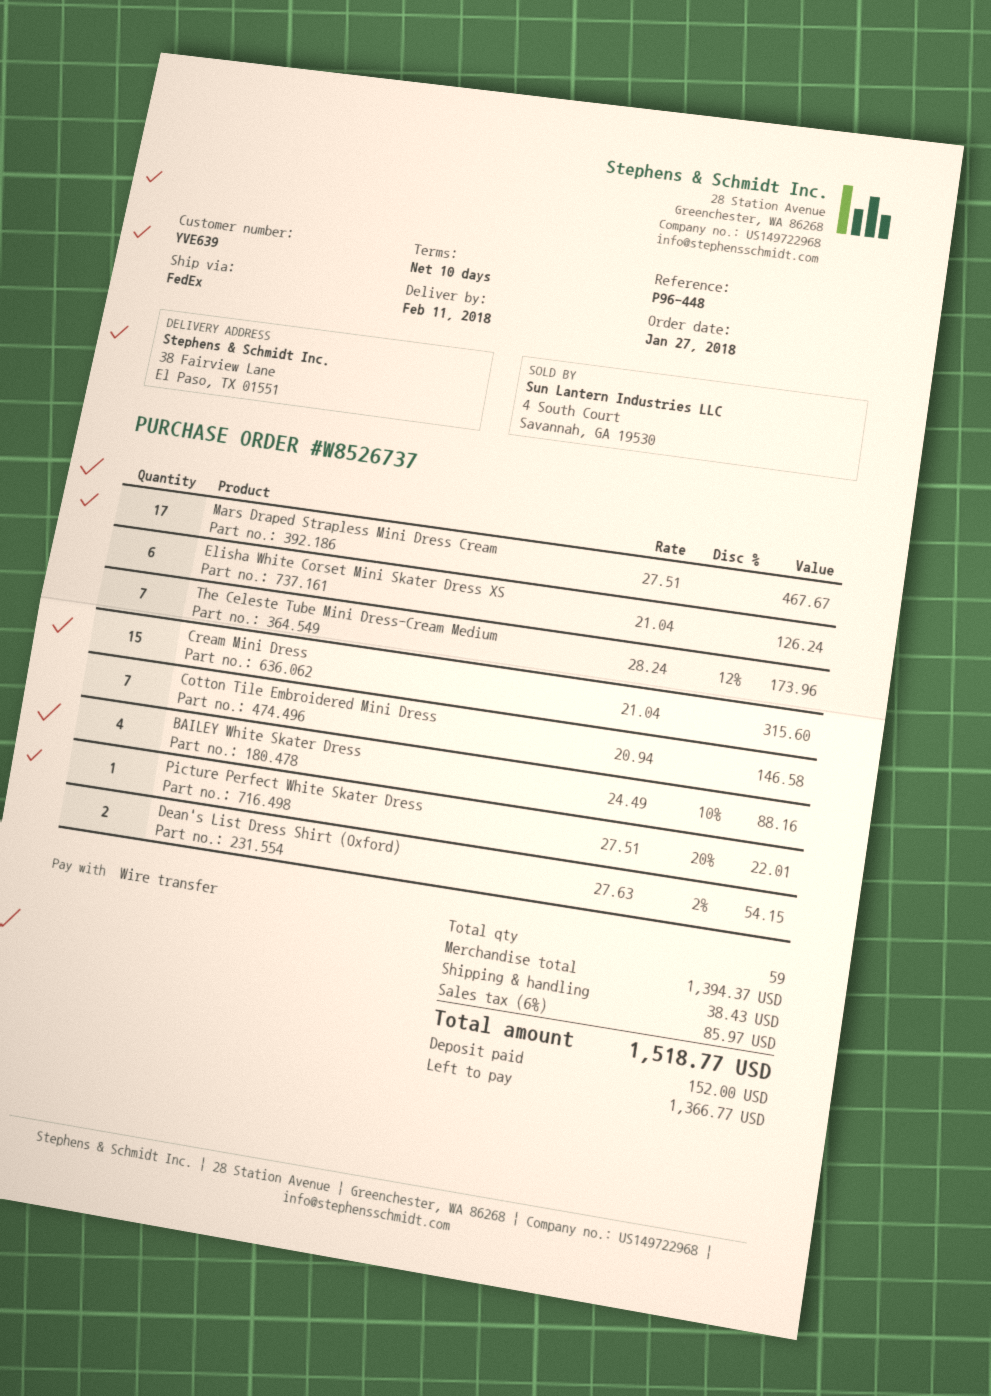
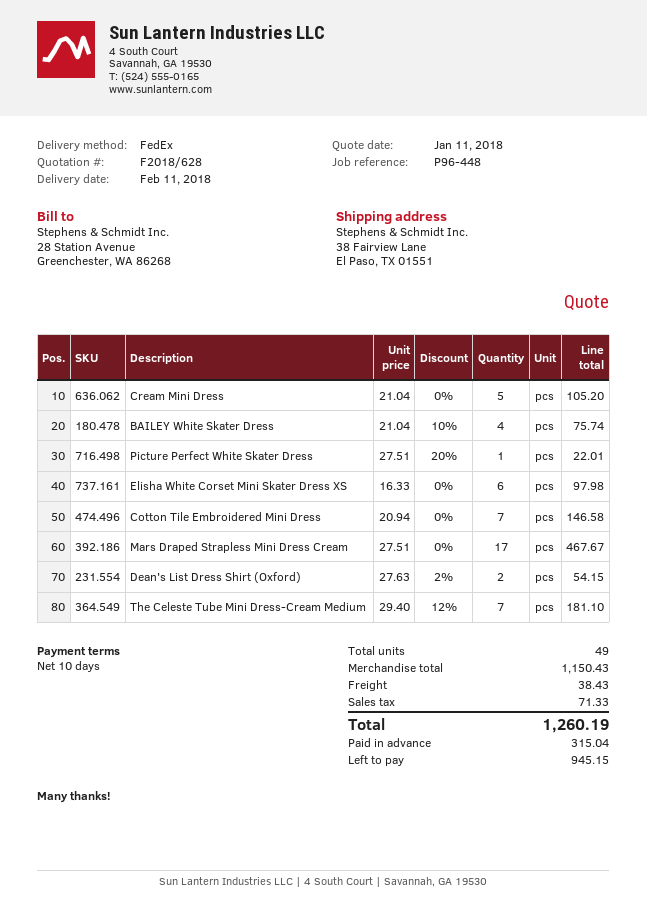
Elisha White Corset Mini Skater Dress XS: 6 x 21.04 = 126.24 -> 6 x 16.33 = 97.98
The Celeste Tube Mini Dress-Cream Medium: 7 x 28.24 - 12% = 173.96 -> 7 x 29.40 - 12% = 181.10
Cream Mini Dress: 15 x 21.04 = 315.60 -> 5 x 21.04 = 105.20
BAILEY White Skater Dress: 4 x 24.49 - 10% = 88.16 -> 4 x 21.04 - 10% = 75.74
total quantity: 59 -> 49
subtotal: 1394.37 -> 1150.43
tax: 85.97 -> 71.33
total: 1518.77 -> 1260.19
deposit: 152.00 -> 315.04
balance: 1366.77 -> 945.15

